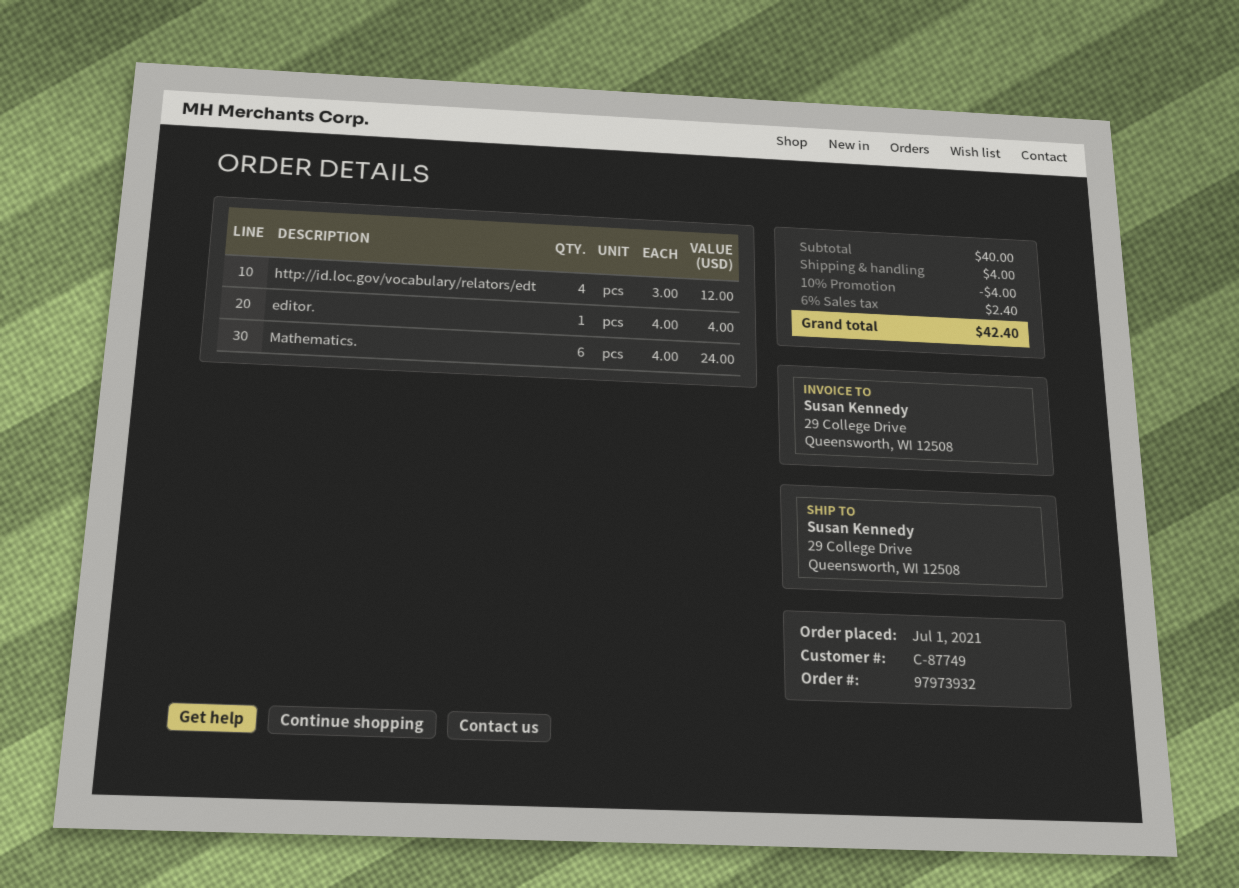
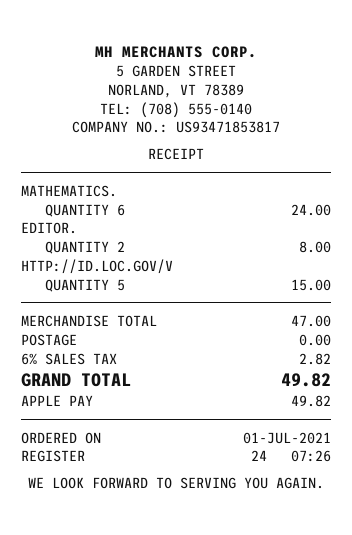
http://id.loc.gov/vocabulary/relators/edt: 4 for 12.00 -> 5 for 15.00
editor.: 1 for 4.00 -> 2 for 8.00
subtotal: 40.00 -> 47.00
discount: 10% = 4.00 -> none
shipping: 4.00 -> 0.00
tax: 6% = 2.40 -> 6% = 2.82
total: 42.40 -> 49.82

